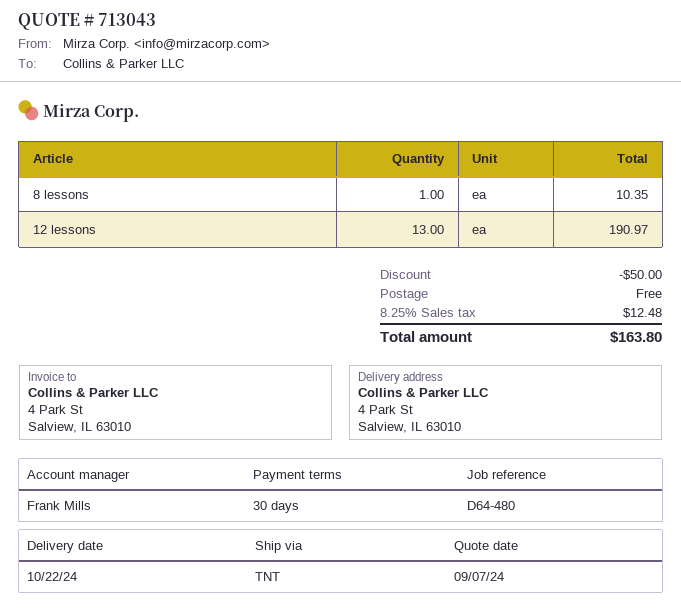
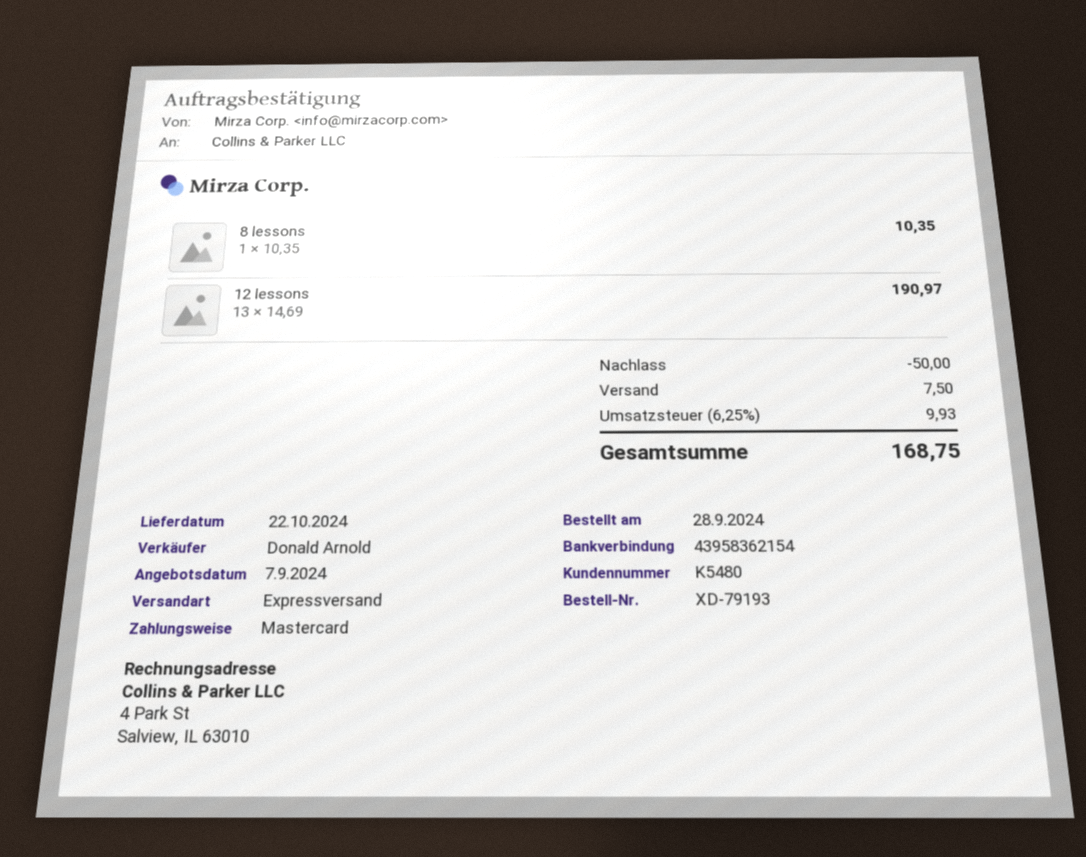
sales rep: Frank Mills -> Donald Arnold
shipping method: TNT -> express
shipping: 0.00 -> 7.50
tax: 8.25% = 12.48 -> 6.25% = 9.93
total: 163.80 -> 168.75

